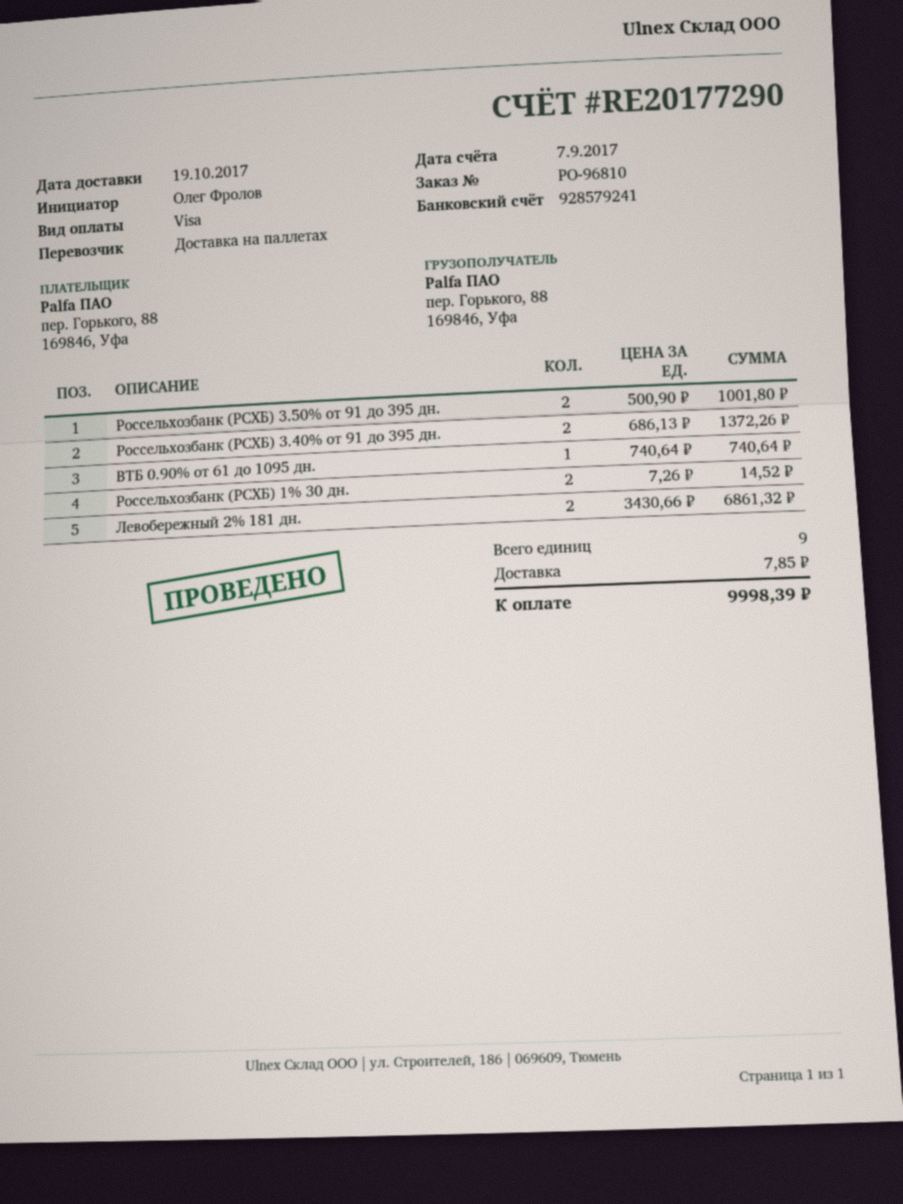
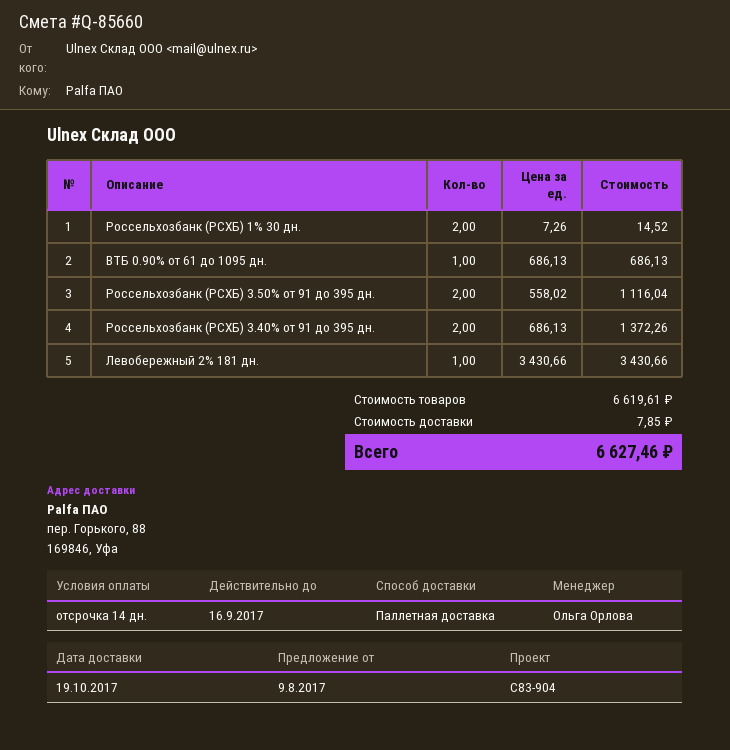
Россельхозбанк (РСХБ) 3.50% от 91 до 395 дн.: 2 x 500.90 = 1001.80 -> 2 x 558.02 = 1116.04
ВТБ 0.90% от 61 до 1095 дн.: 1 x 740.64 = 740.64 -> 1 x 686.13 = 686.13
Левобережный 2% 181 дн.: 2 x 3430.66 = 6861.32 -> 1 x 3430.66 = 3430.66
total: 9998.39 -> 6627.46

